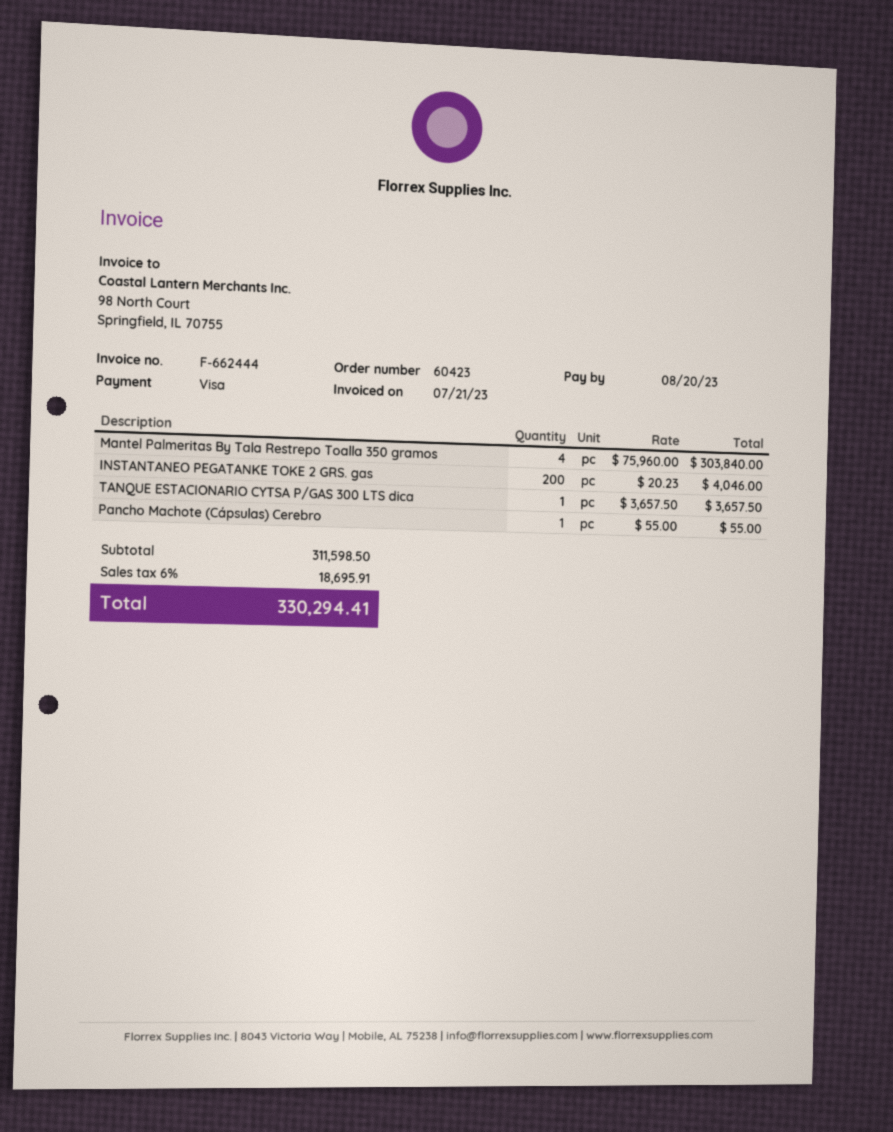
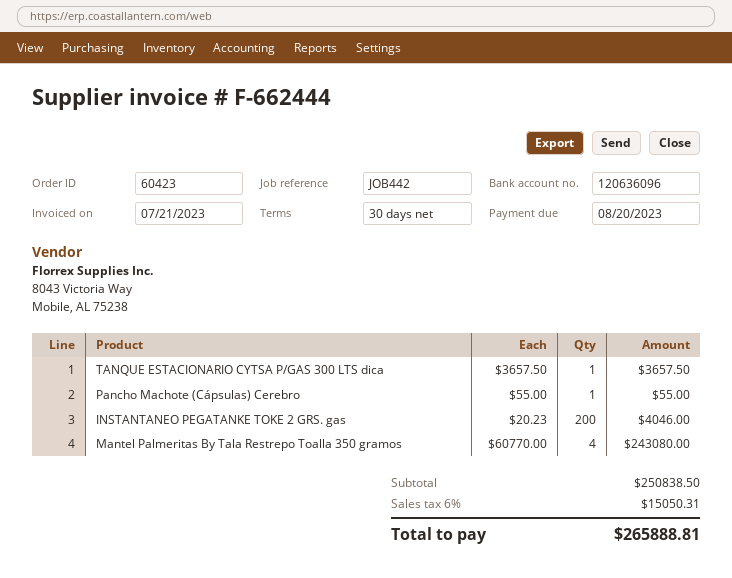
Mantel Palmeritas By Tala Restrepo Toalla 350 gramos: 4 x 75960.00 = 303840.00 -> 4 x 60770.00 = 243080.00
subtotal: 311598.50 -> 250838.50
tax: 6% = 18695.91 -> 6% = 15050.31
total: 330294.41 -> 265888.81

